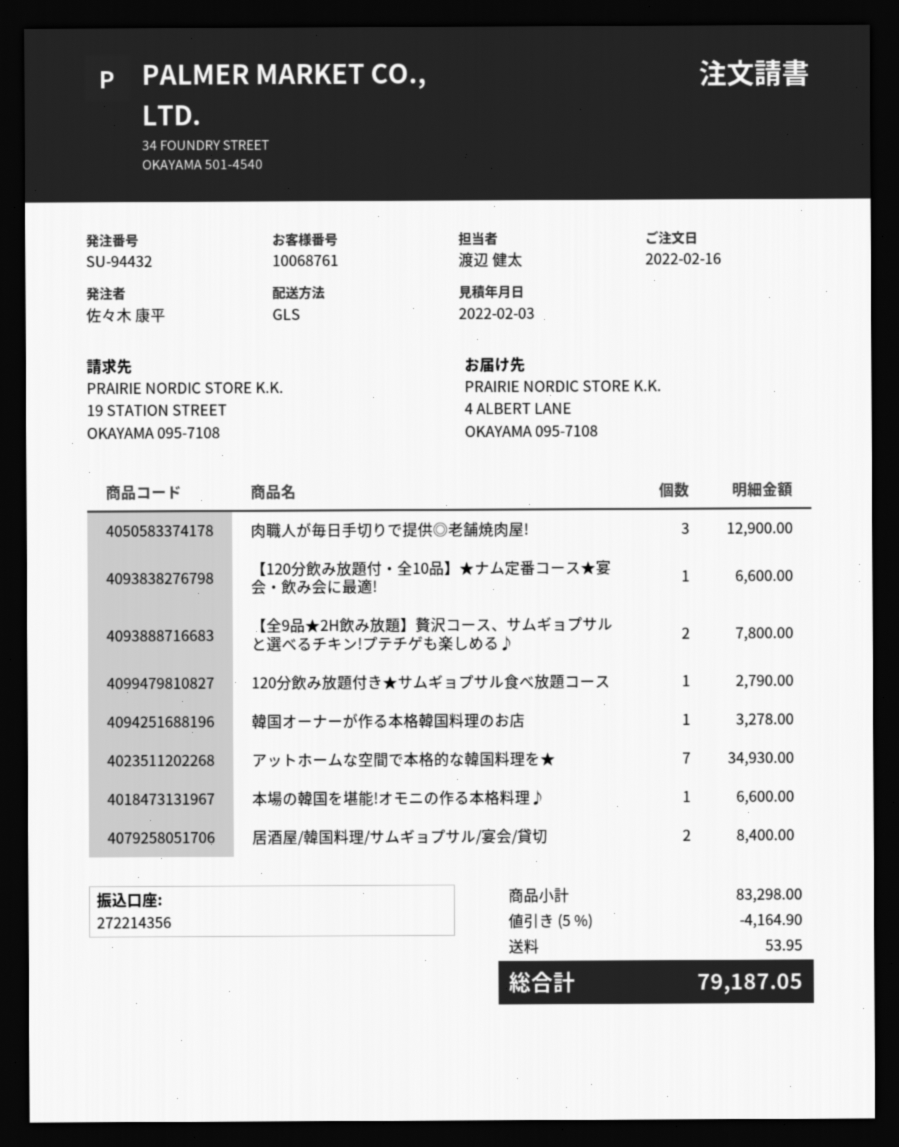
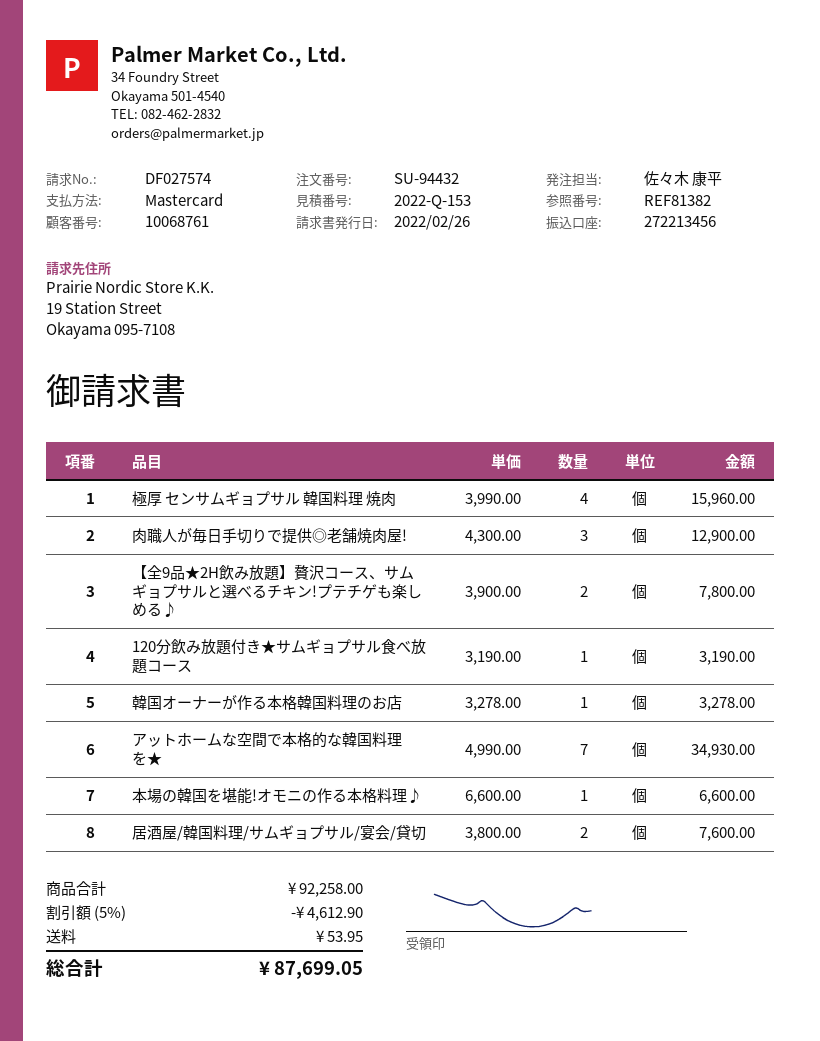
bank account: 272214356 -> 272213456
【120分飲み放題付・全10品】★ナム定番コース★宴会・飲み会に最適!: 1 for 6600.00 -> none
120分飲み放題付き★サムギョプサル食べ放題コース: 1 for 2790.00 -> 1 for 3190.00
居酒屋/韓国料理/サムギョプサル/宴会/貸切: 2 for 8400.00 -> 2 for 7600.00
極厚 センサムギョプサル 韓国料理 焼肉: none -> 4 for 15960.00
subtotal: 83298.00 -> 92258.00
discount: 5% = 4164.90 -> 5% = 4612.90
total: 79187.05 -> 87699.05

